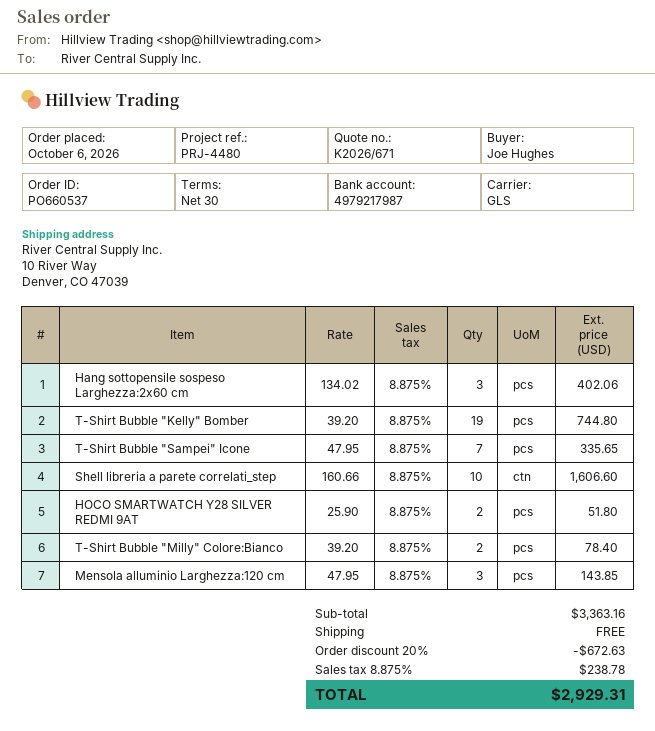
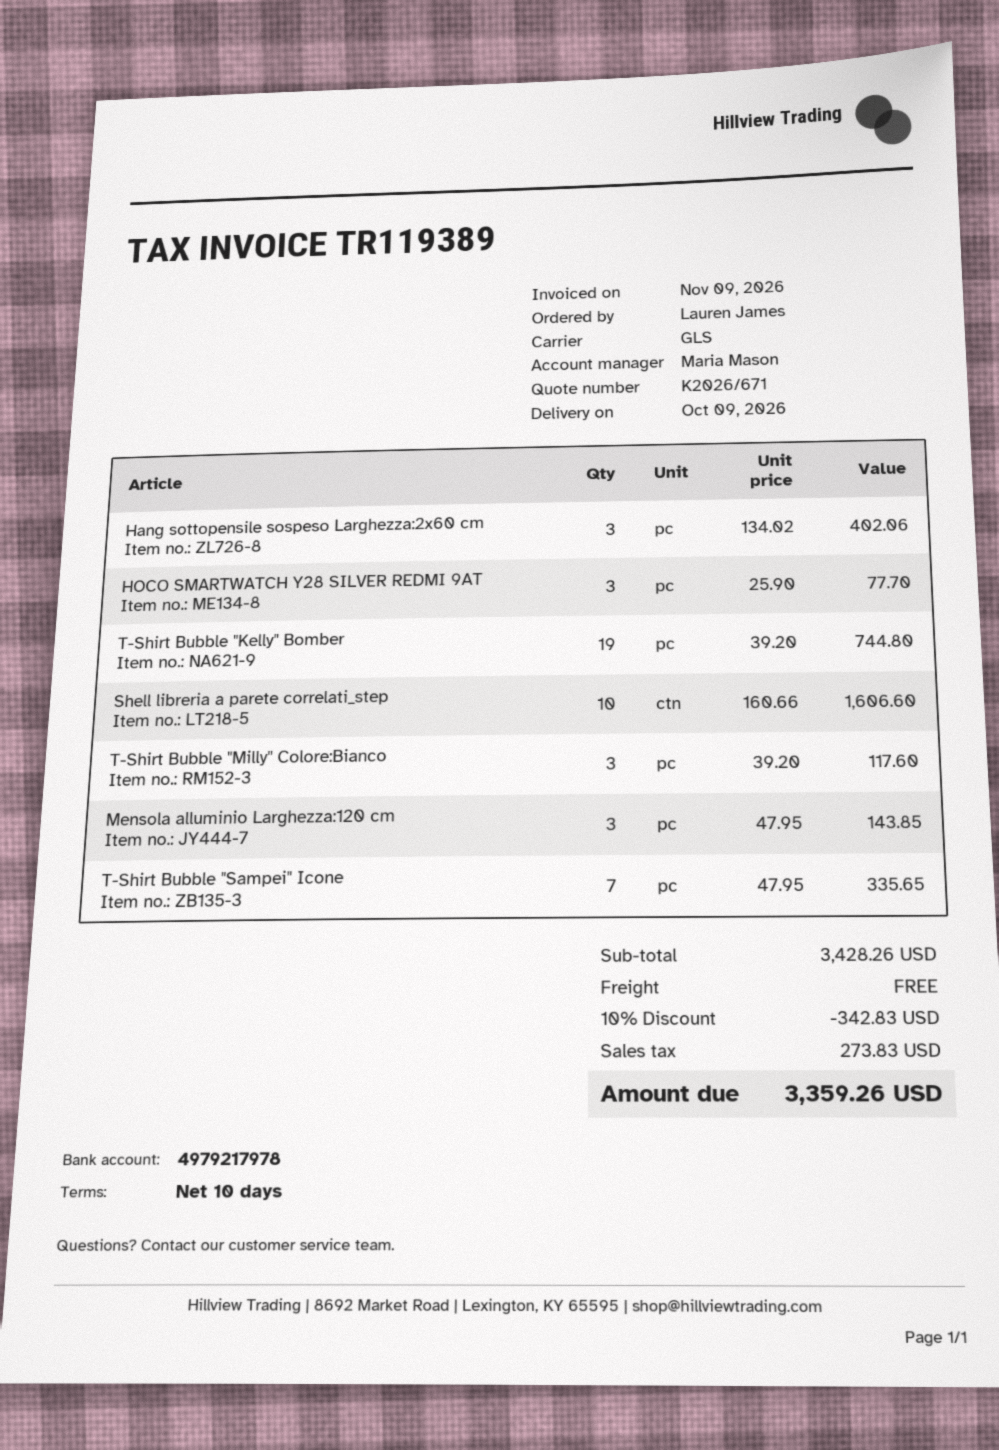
payment terms: 30 days -> 10 days
ordered by: Joe Hughes -> Lauren James
bank account: 4979217987 -> 4979217978
HOCO SMARTWATCH Y28 SILVER REDMI 9AT: 2 x 25.90 = 51.80 -> 3 x 25.90 = 77.70
T-Shirt Bubble "Milly" Colore:Bianco: 2 x 39.20 = 78.40 -> 3 x 39.20 = 117.60
subtotal: 3363.16 -> 3428.26
discount: 20% = 672.63 -> 10% = 342.83
tax: 238.78 -> 273.83
total: 2929.31 -> 3359.26

